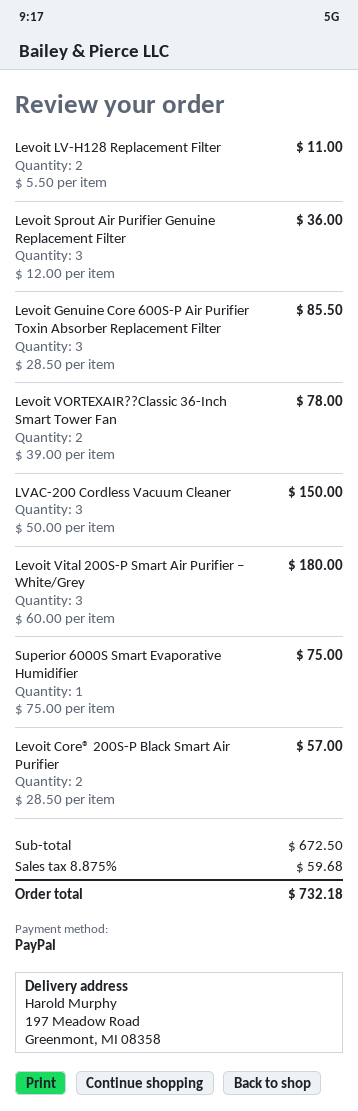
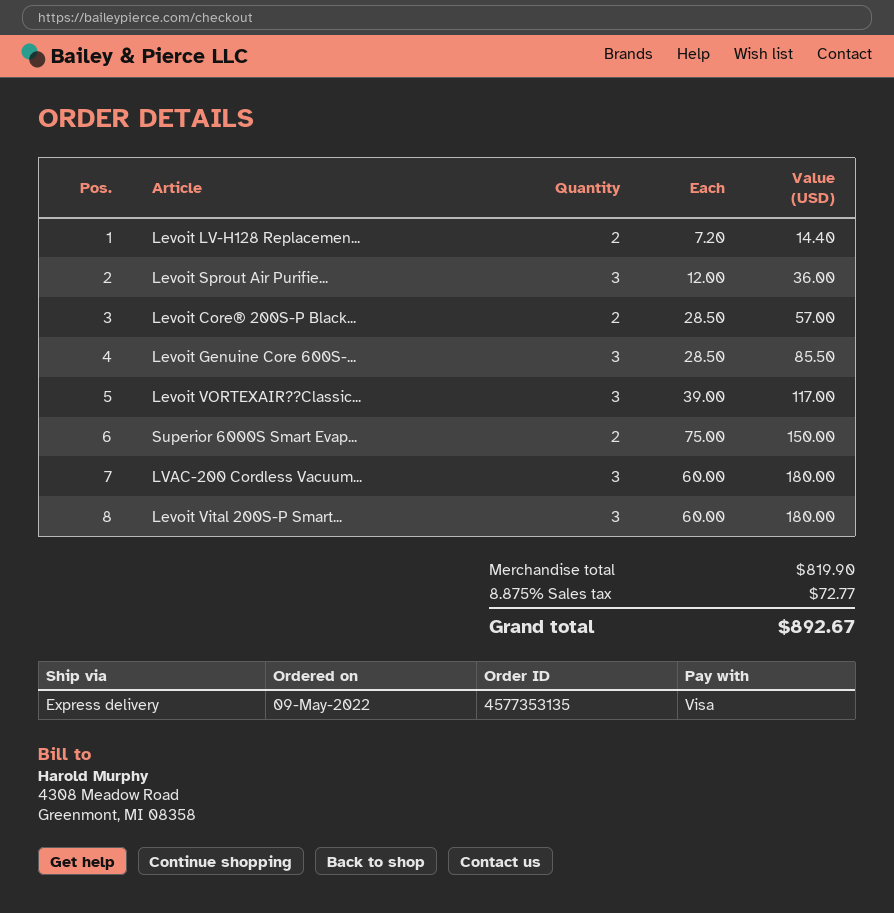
payment method: PayPal -> Visa
Levoit LV-H128 Replacement Filter: 2 x 5.50 = 11.00 -> 2 x 7.20 = 14.40
Levoit VORTEXAIR??Classic 36-Inch Smart Tower Fan: 2 x 39.00 = 78.00 -> 3 x 39.00 = 117.00
LVAC-200 Cordless Vacuum Cleaner: 3 x 50.00 = 150.00 -> 3 x 60.00 = 180.00
Superior 6000S Smart Evaporative Humidifier: 1 x 75.00 = 75.00 -> 2 x 75.00 = 150.00
subtotal: 672.50 -> 819.90
tax: 8.875% = 59.68 -> 8.875% = 72.77
total: 732.18 -> 892.67

